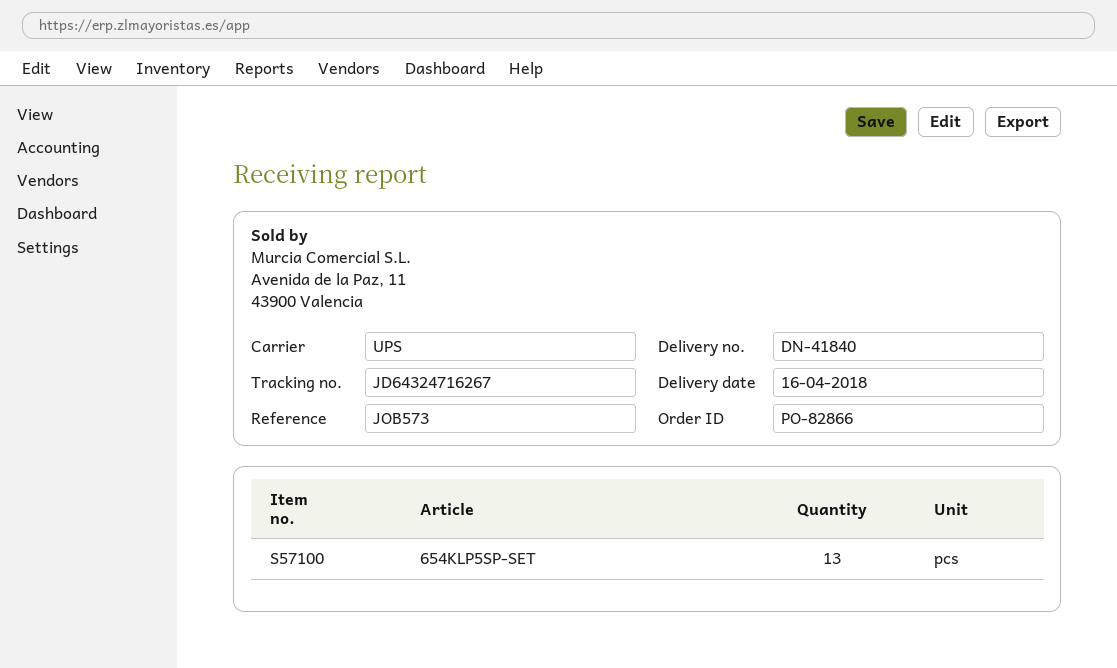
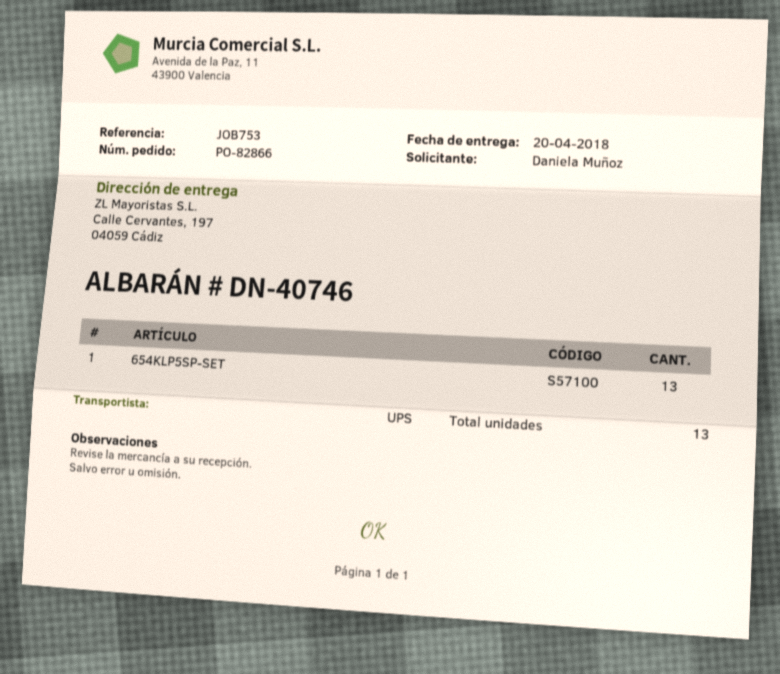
delivery note number: DN-41840 -> DN-40746
delivery date: 2018-04-16 -> 2018-04-20
reference: JOB573 -> JOB753

